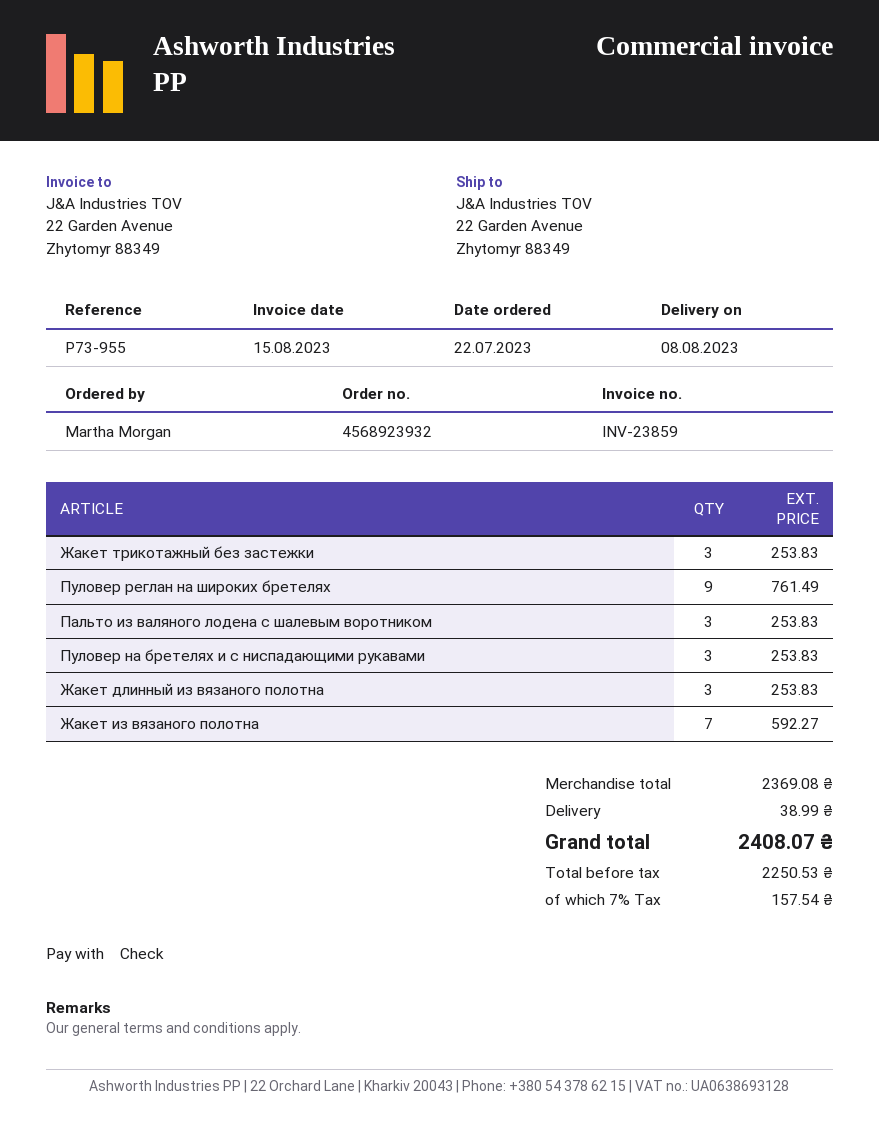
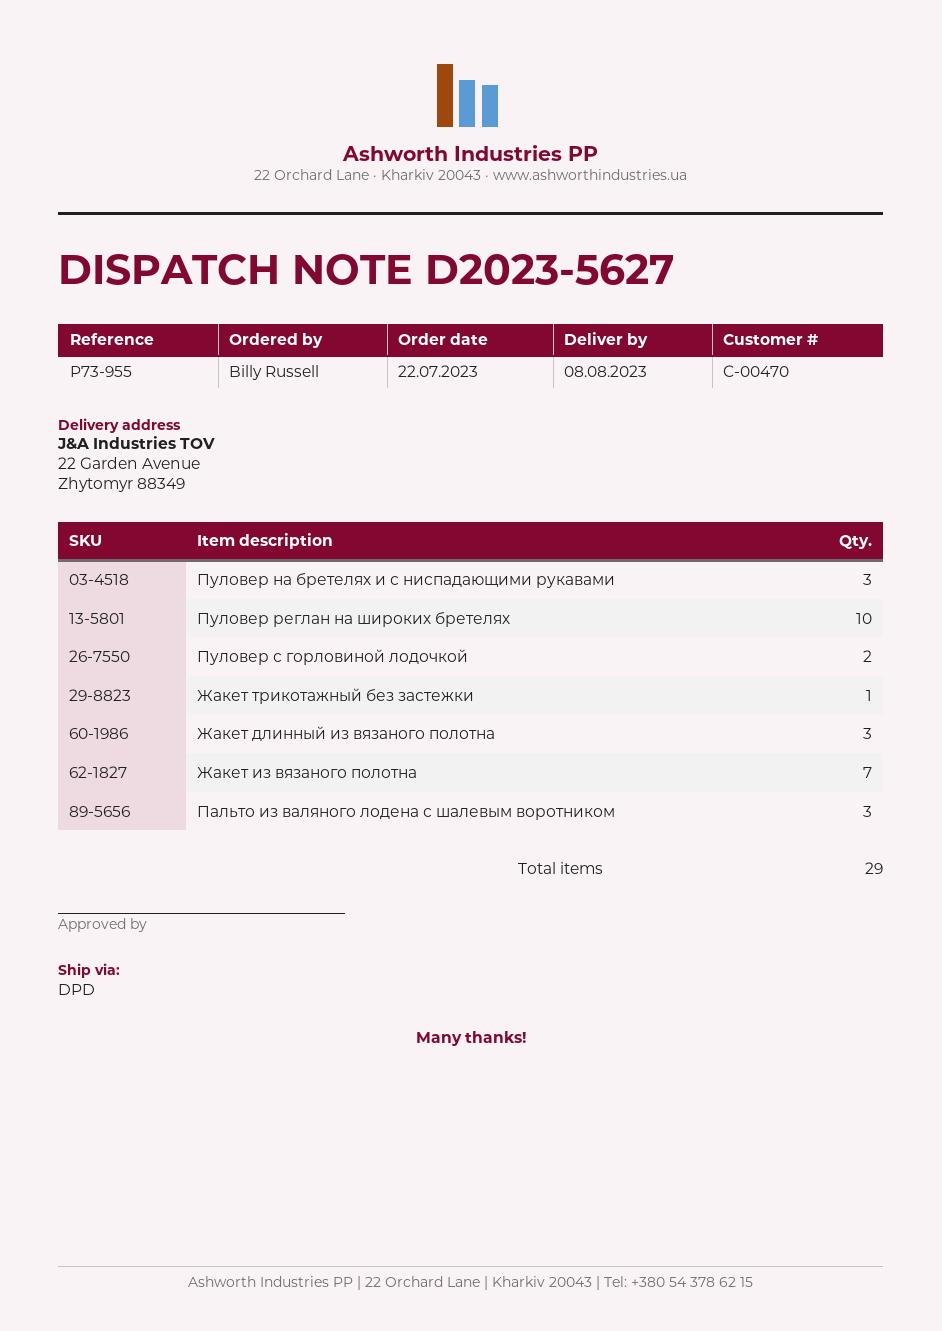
ordered by: Martha Morgan -> Billy Russell
Жакет трикотажный без застежки: 3 -> 1
Пуловер реглан на широких бретелях: 9 -> 10
Пуловер с горловиной лодочкой: none -> 2

